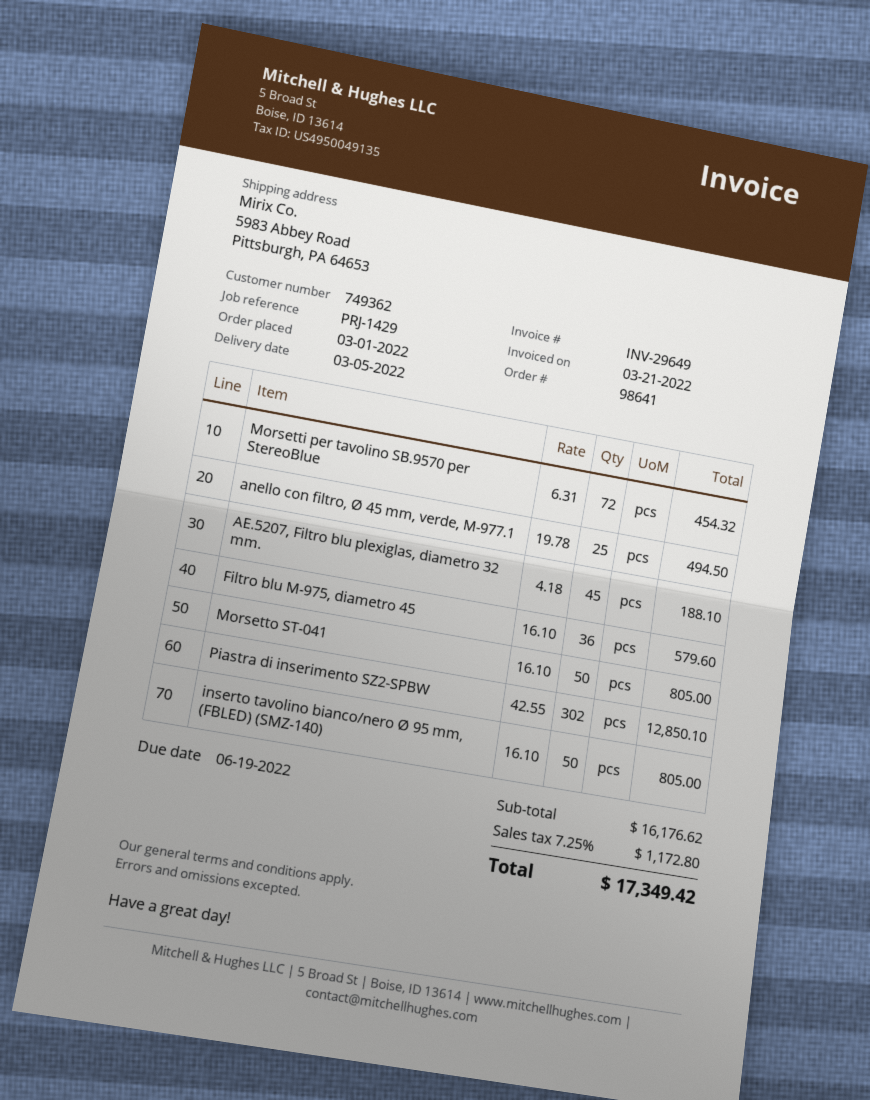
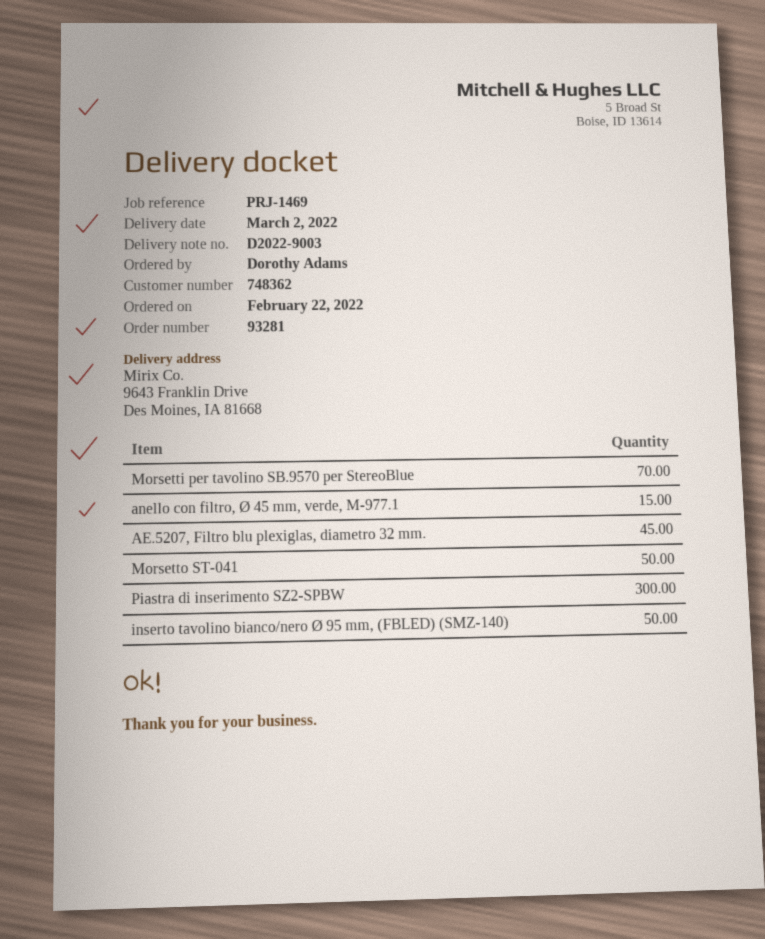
order number: 98641 -> 93281
order date: 2022-03-01 -> 2022-02-22
delivery date: 2022-03-05 -> 2022-03-02
customer number: 749362 -> 748362
reference: PRJ-1429 -> PRJ-1469
ship to: 5983 Abbey Road, Pittsburgh, PA 64653 -> 9643 Franklin Drive, Des Moines, IA 81668
Morsetti per tavolino SB.9570 per StereoBlue: 72 -> 70
anello con filtro, Ø 45 mm, verde, M-977.1: 25 -> 15
Filtro blu M-975, diametro 45: 36 -> none
Piastra di inserimento SZ2-SPBW: 302 -> 300

